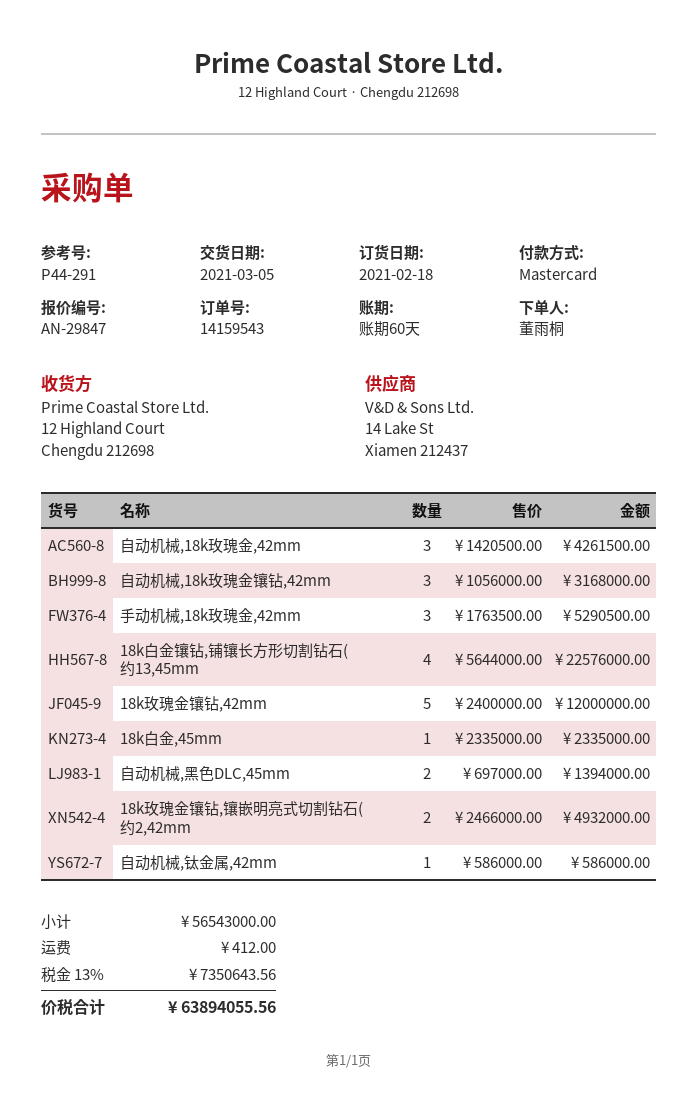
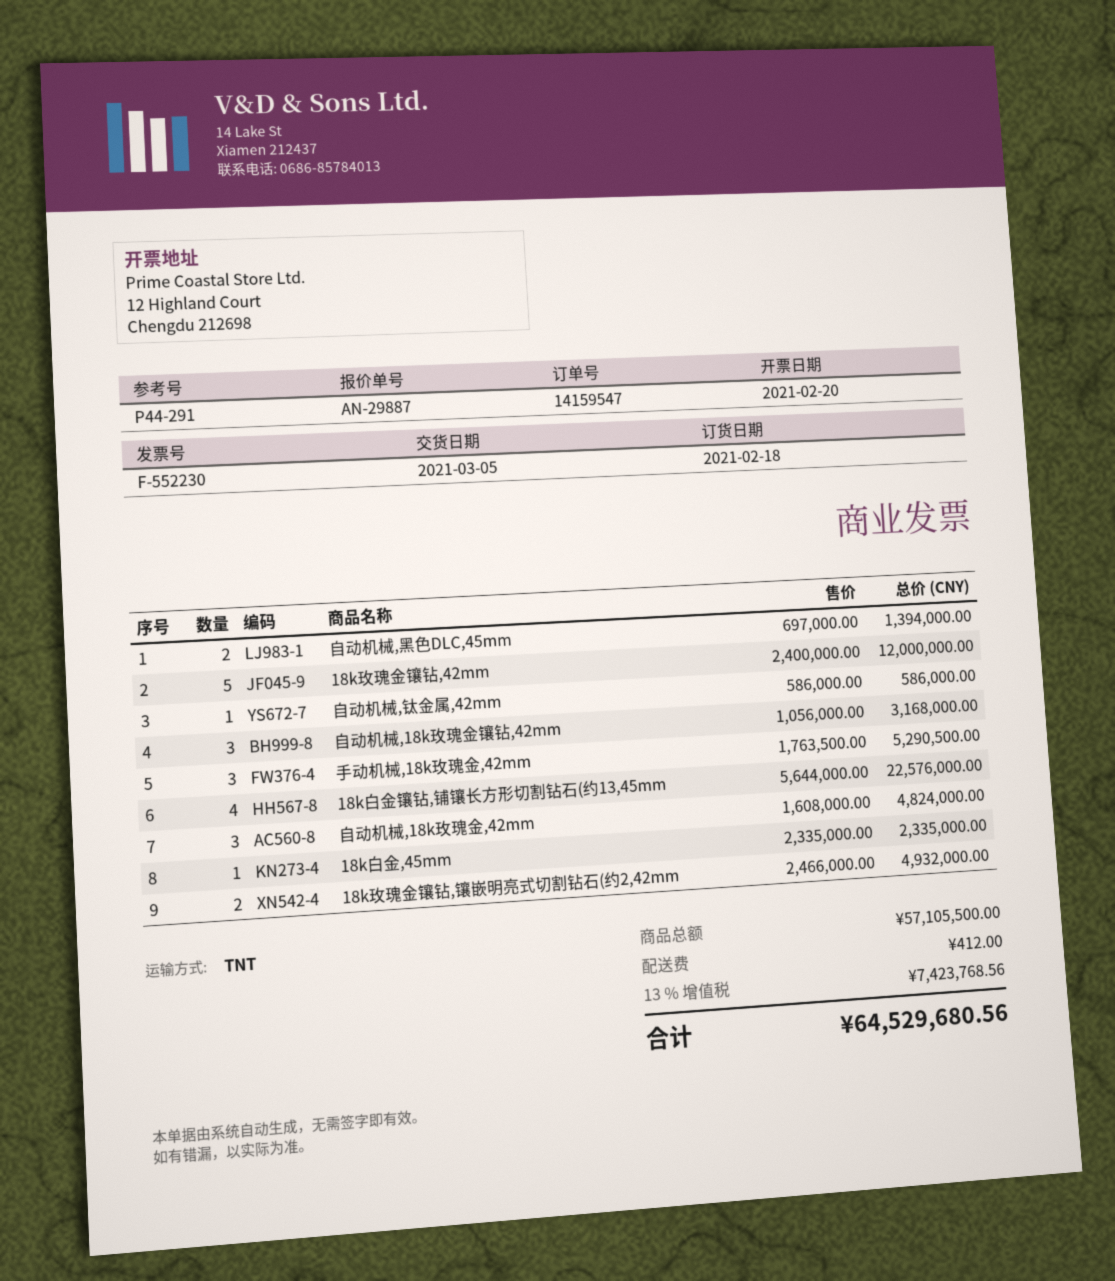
quote number: AN-29847 -> AN-29887
order number: 14159543 -> 14159547
自动机械,18k玫瑰金,42mm: 3 x 1420500.00 = 4261500.00 -> 3 x 1608000.00 = 4824000.00
subtotal: 56543000.00 -> 57105500.00
tax: 13% = 7350643.56 -> 13% = 7423768.56
total: 63894055.56 -> 64529680.56

